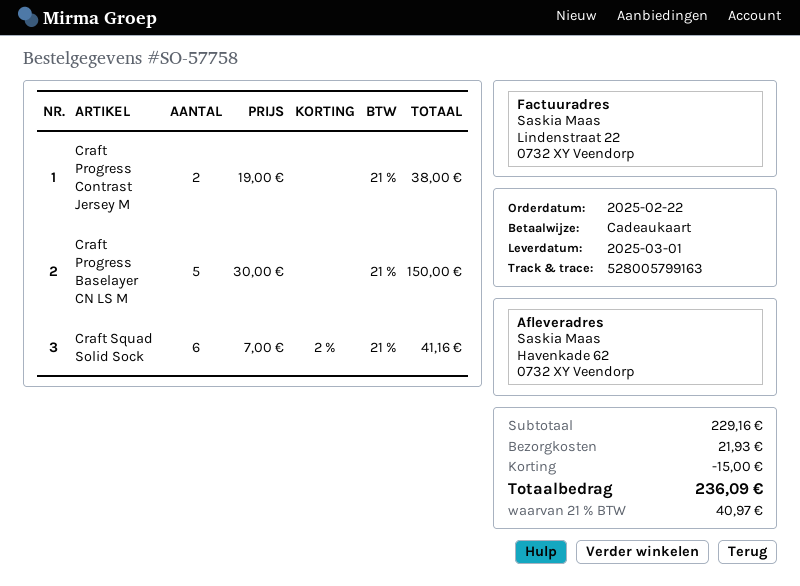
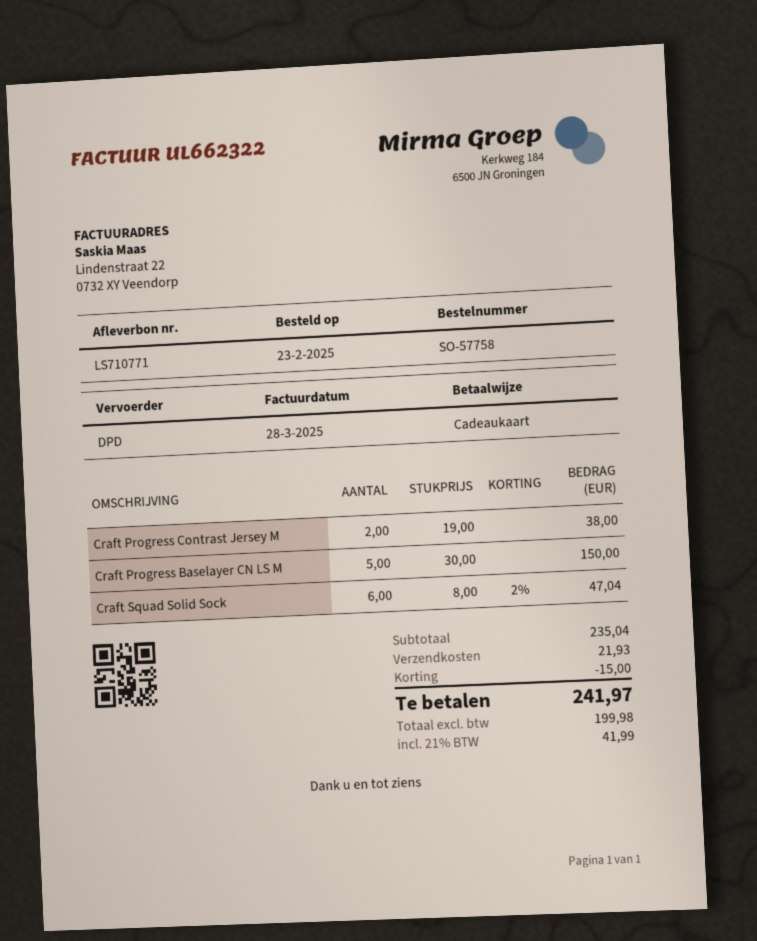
order date: 2025-02-22 -> 2025-02-23
Craft Squad Solid Sock: 6 x 7.00 - 2% = 41.16 -> 6 x 8.00 - 2% = 47.04
subtotal: 229.16 -> 235.04
tax: 21% = 40.97 -> 21% = 41.99
total: 236.09 -> 241.97

